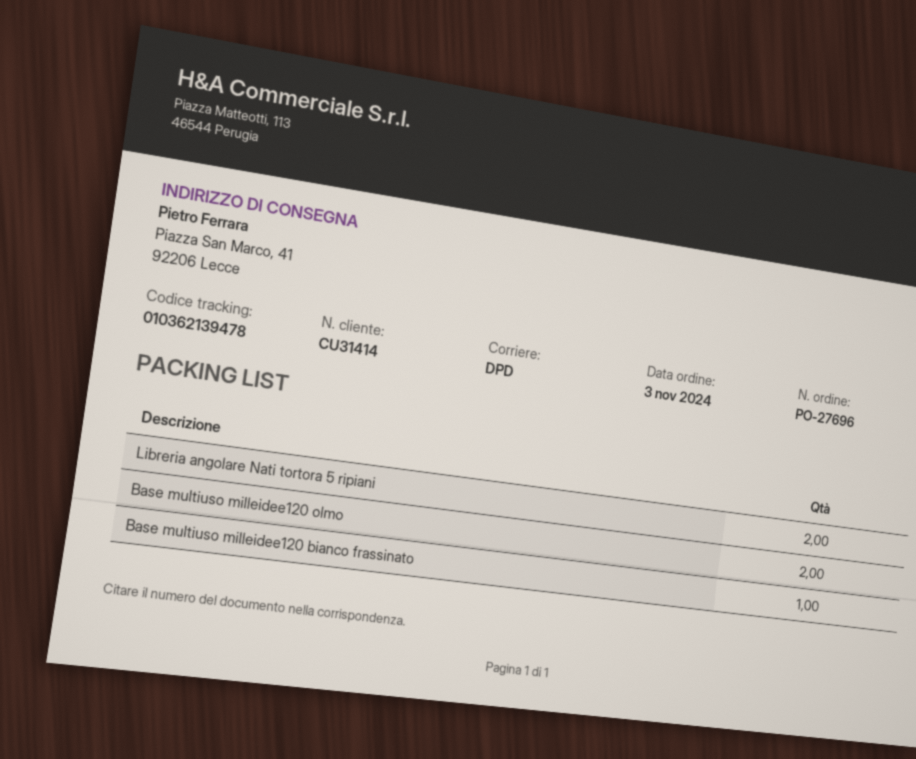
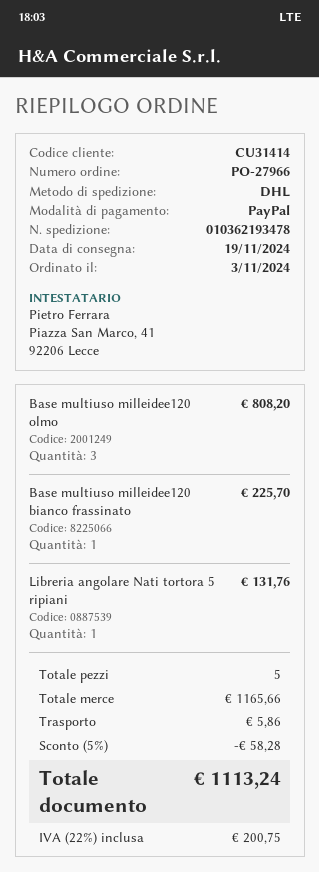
order number: PO-27696 -> PO-27966
shipping method: DPD -> DHL
tracking number: 010362139478 -> 010362193478
Libreria angolare Nati tortora 5 ripiani: 2 -> 1
Base multiuso milleidee120 olmo: 2 -> 3

